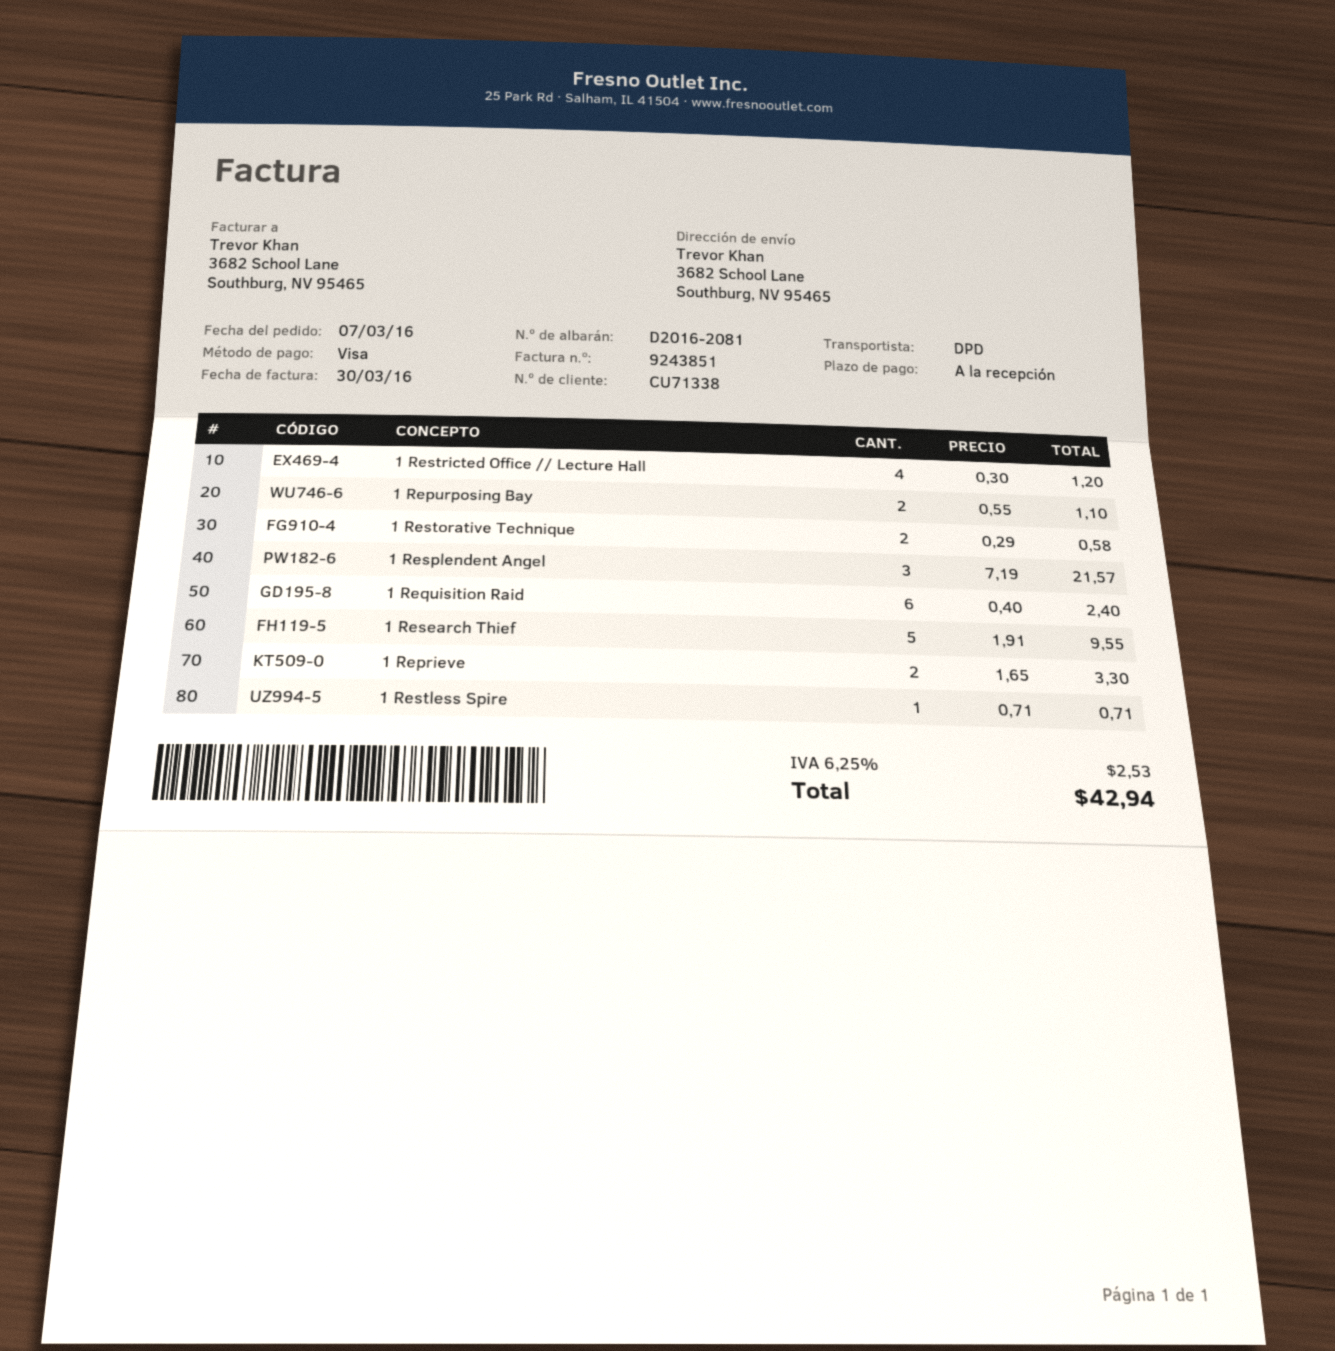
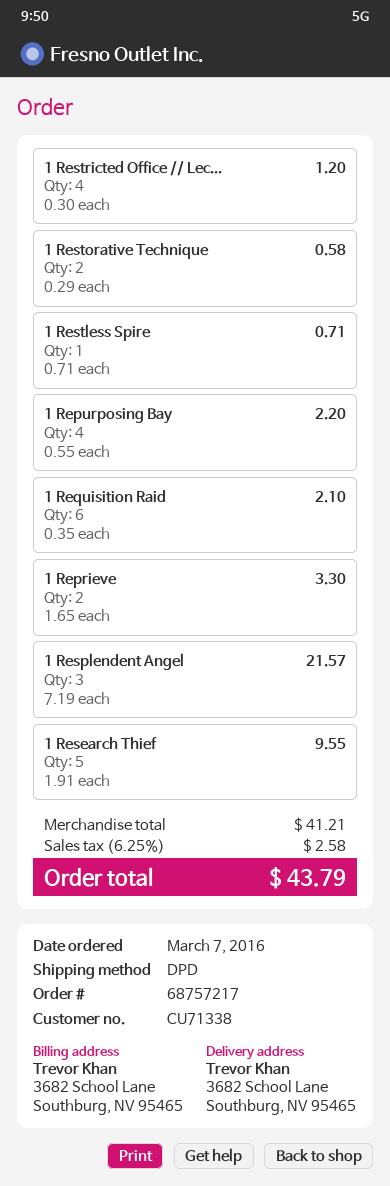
1 Repurposing Bay: 2 x 0.55 = 1.10 -> 4 x 0.55 = 2.20
1 Requisition Raid: 6 x 0.40 = 2.40 -> 6 x 0.35 = 2.10
tax: 6.25% = 2.53 -> 6.25% = 2.58
total: 42.94 -> 43.79

